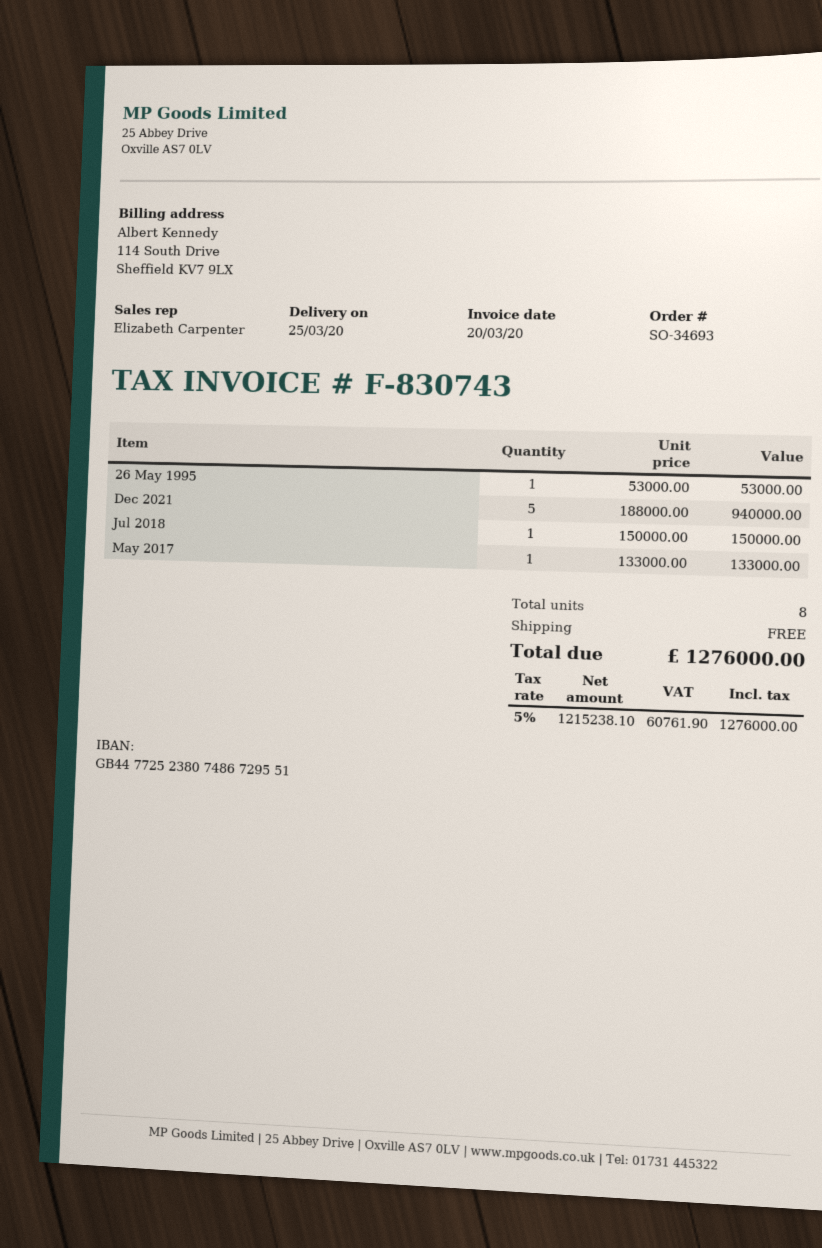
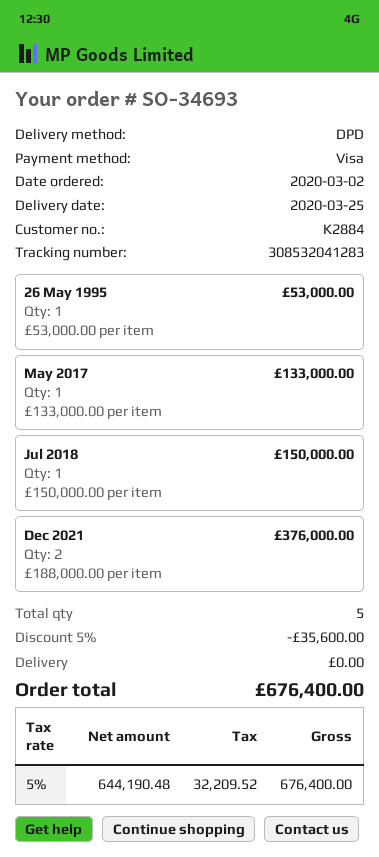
Dec 2021: 5 x 188000.00 = 940000.00 -> 2 x 188000.00 = 376000.00
total quantity: 8 -> 5
discount: none -> 5% = 35600.00
net: 1215238.10 -> 644190.48
tax: 5% = 60761.90 -> 5% = 32209.52
total: 1276000.00 -> 676400.00

